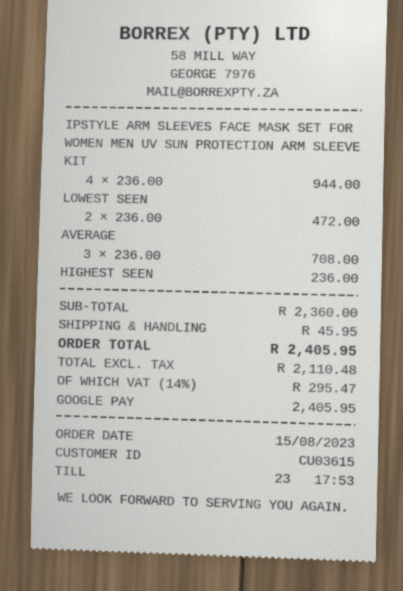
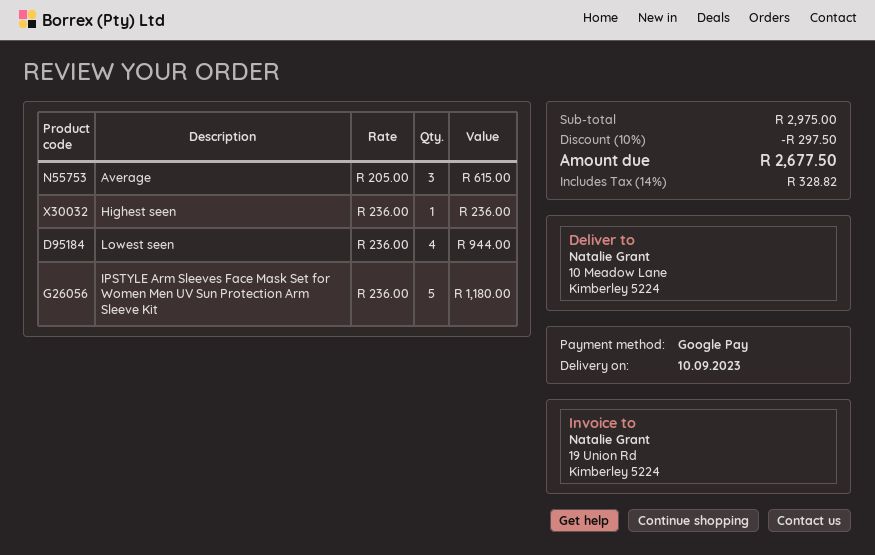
IPSTYLE ARM SLEEVES FACE MASK SET FOR WOMEN MEN UV SUN PROTECTION ARM SLEEVE KIT: 4 x 236.00 = 944.00 -> 5 x 236.00 = 1180.00
LOWEST SEEN: 2 x 236.00 = 472.00 -> 4 x 236.00 = 944.00
AVERAGE: 3 x 236.00 = 708.00 -> 3 x 205.00 = 615.00
subtotal: 2360.00 -> 2975.00
discount: none -> 10% = 297.50
shipping: 45.95 -> none
tax: 14% = 295.47 -> 14% = 328.82
total: 2405.95 -> 2677.50

